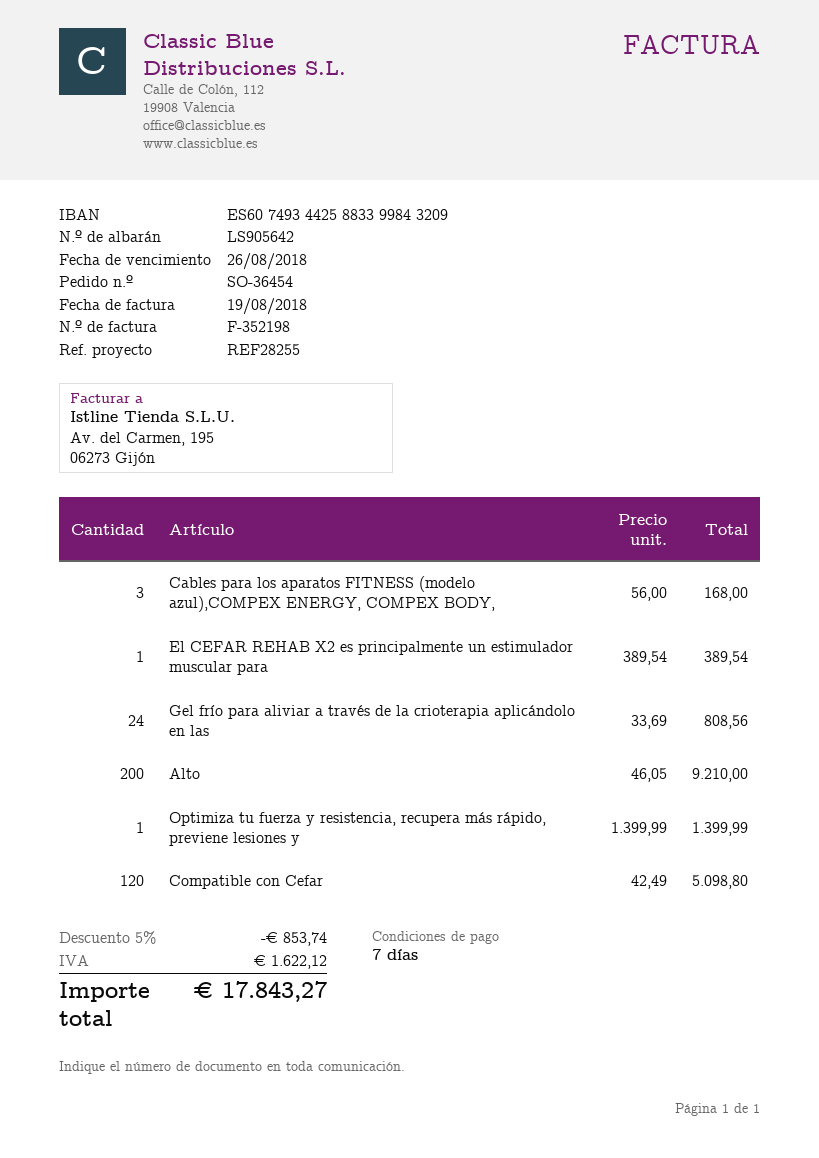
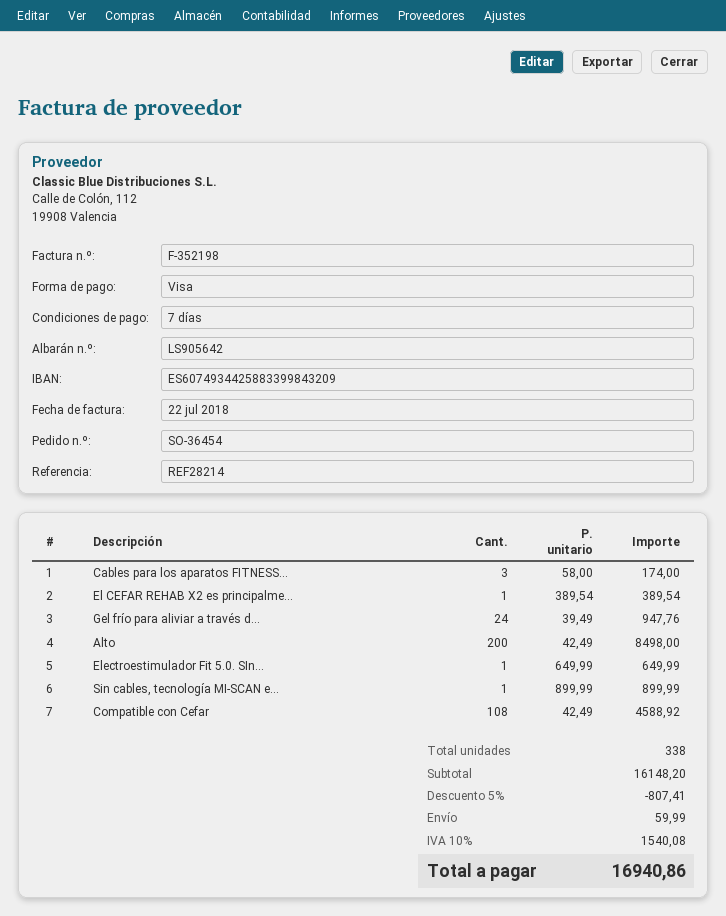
invoice date: 2018-08-19 -> 2018-07-22
reference: REF28255 -> REF28214
Cables para los aparatos FITNESS (modelo azul),COMPEX ENERGY, COMPEX BODY,: 3 x 56.00 = 168.00 -> 3 x 58.00 = 174.00
Gel frío para aliviar a través de la crioterapia aplicándolo en las: 24 x 33.69 = 808.56 -> 24 x 39.49 = 947.76
Alto: 200 x 46.05 = 9210.00 -> 200 x 42.49 = 8498.00
Optimiza tu fuerza y resistencia, recupera más rápido, previene lesiones y: 1 x 1399.99 = 1399.99 -> none
Compatible con Cefar: 120 x 42.49 = 5098.80 -> 108 x 42.49 = 4588.92
Electroestimulador Fit 5.0. SIn...: none -> 1 x 649.99 = 649.99
Sin cables, tecnología MI-SCAN e...: none -> 1 x 899.99 = 899.99
discount: 5% = 853.74 -> 5% = 807.41
shipping: none -> 59.99
tax: 1622.12 -> 1540.08
total: 17843.27 -> 16940.86

